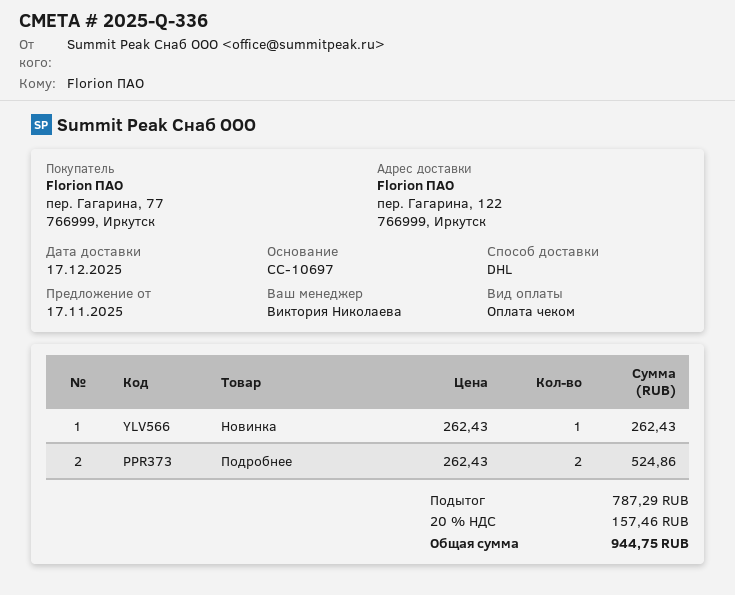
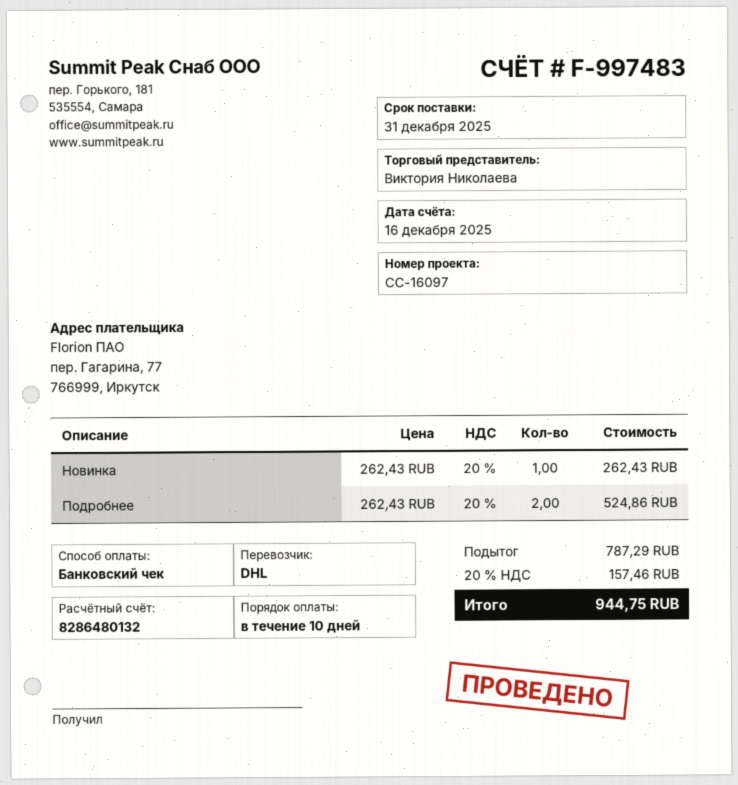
delivery date: 2025-12-17 -> 2025-12-31
reference: CC-10697 -> CC-16097

